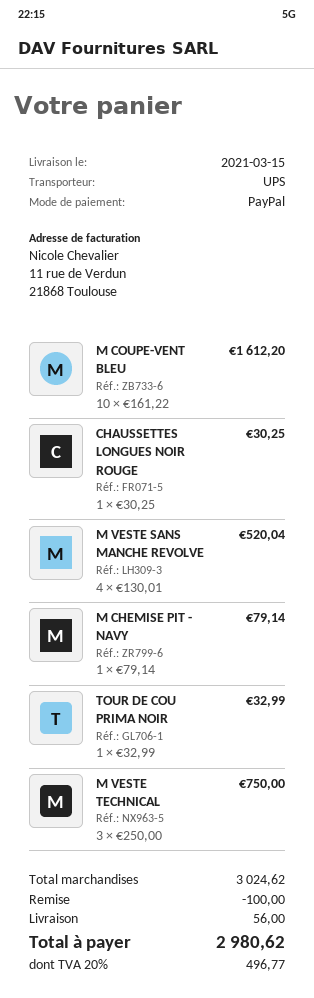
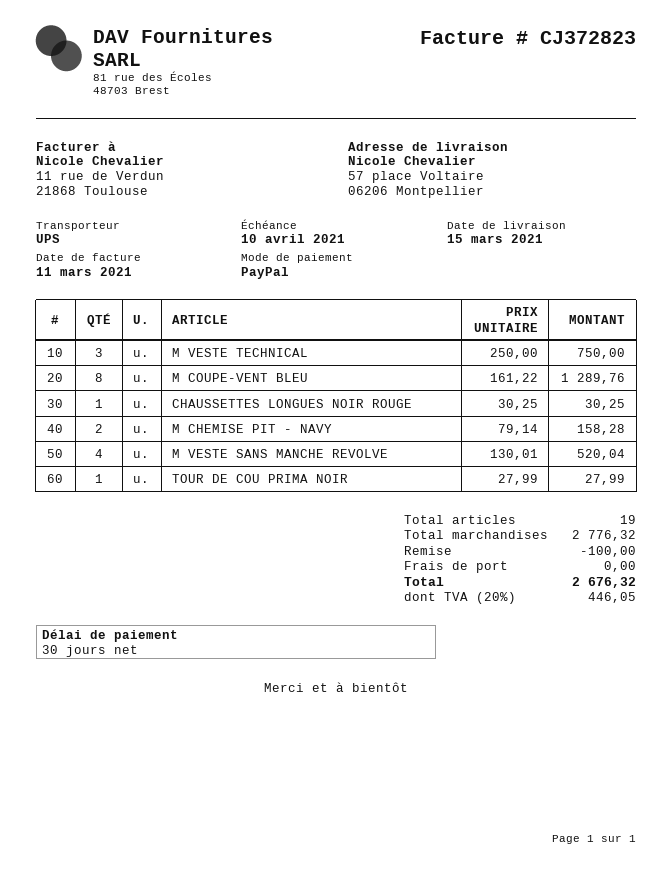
M COUPE-VENT BLEU: 10 x 161.22 = 1612.20 -> 8 x 161.22 = 1289.76
M CHEMISE PIT - NAVY: 1 x 79.14 = 79.14 -> 2 x 79.14 = 158.28
TOUR DE COU PRIMA NOIR: 1 x 32.99 = 32.99 -> 1 x 27.99 = 27.99
subtotal: 3024.62 -> 2776.32
shipping: 56.00 -> 0.00
tax: 20% = 496.77 -> 20% = 446.05
total: 2980.62 -> 2676.32

